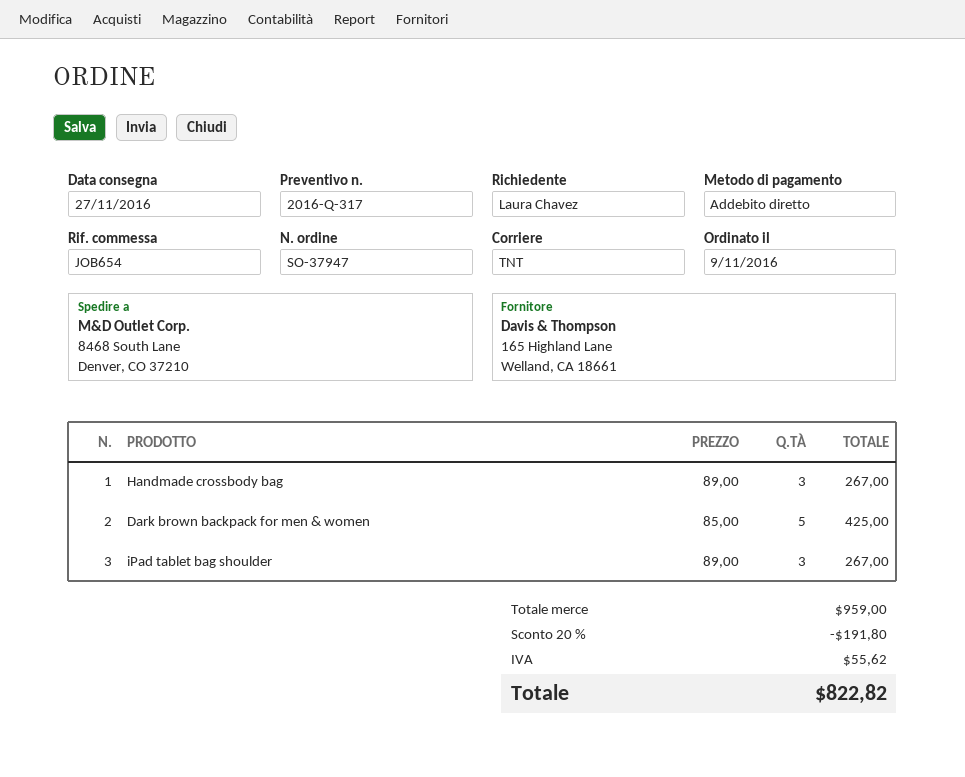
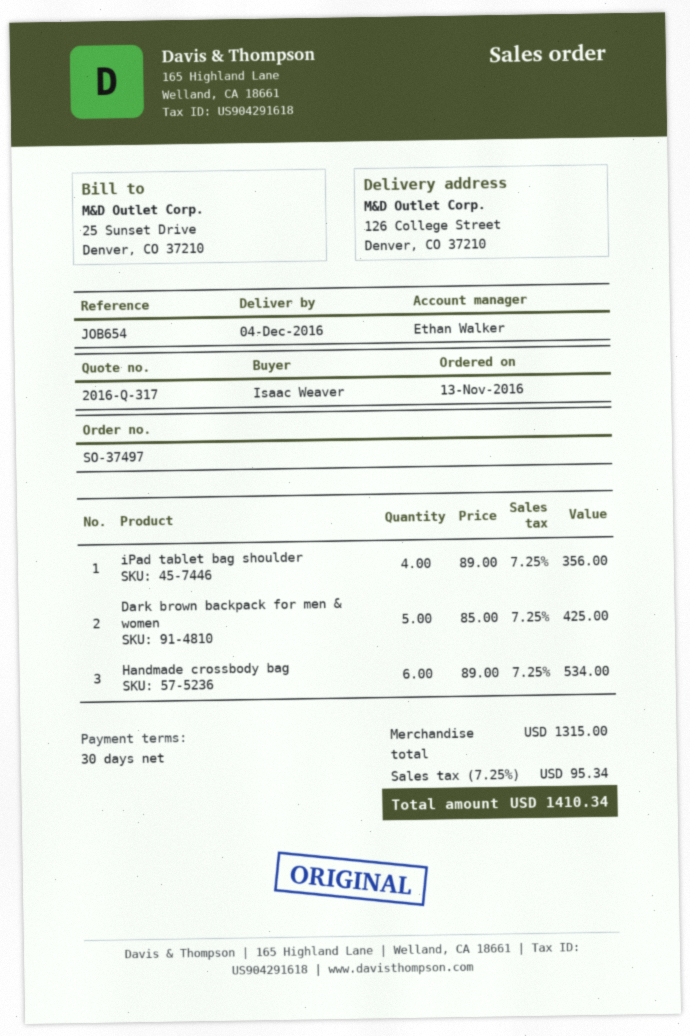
order number: SO-37947 -> SO-37497
order date: 2016-11-09 -> 2016-11-13
delivery date: 2016-11-27 -> 2016-12-04
ordered by: Laura Chavez -> Isaac Weaver
ship to: 8468 South Lane, Denver, CO 37210 -> 126 College Street, Denver, CO 37210
Handmade crossbody bag: 3 x 89.00 = 267.00 -> 6 x 89.00 = 534.00
iPad tablet bag shoulder: 3 x 89.00 = 267.00 -> 4 x 89.00 = 356.00
subtotal: 959.00 -> 1315.00
discount: 20% = 191.80 -> none
tax: 55.62 -> 95.34
total: 822.82 -> 1410.34

